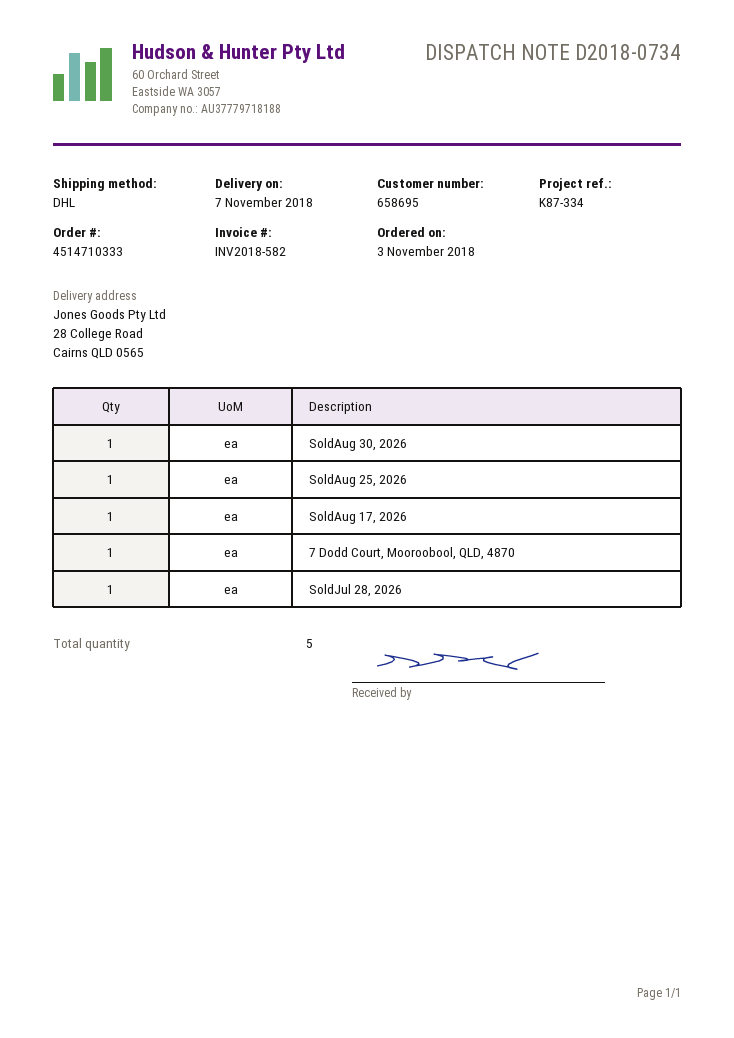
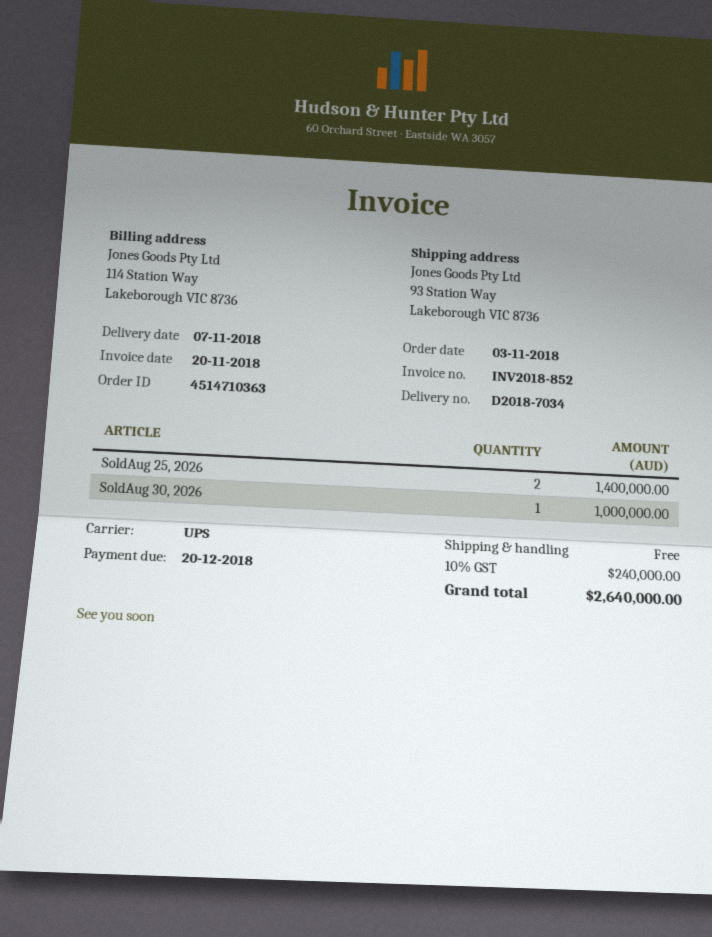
order number: 4514710333 -> 4514710363
delivery note number: D2018-0734 -> D2018-7034
invoice number: INV2018-582 -> INV2018-852
shipping method: DHL -> UPS
ship to: 28 College Road, Cairns QLD 0565 -> 93 Station Way, Lakeborough VIC 8736
SoldAug 25, 2026: 1 -> 2
SoldAug 17, 2026: 1 -> none
7 Dodd Court, Mooroobool, QLD, 4870: 1 -> none
SoldJul 28, 2026: 1 -> none

